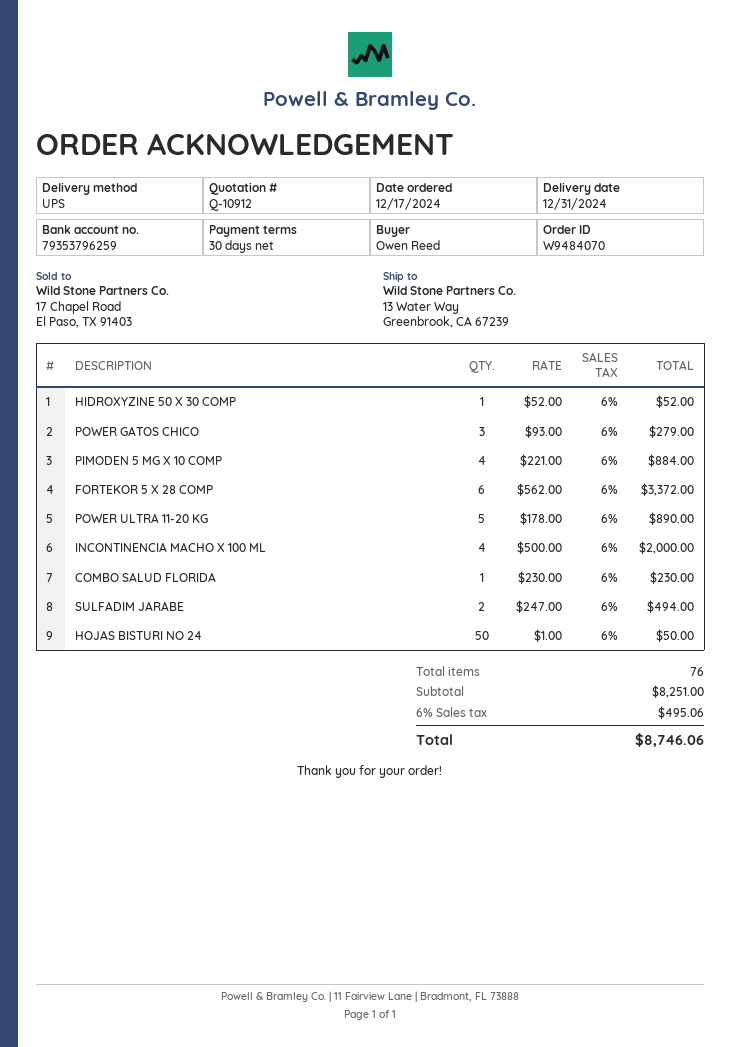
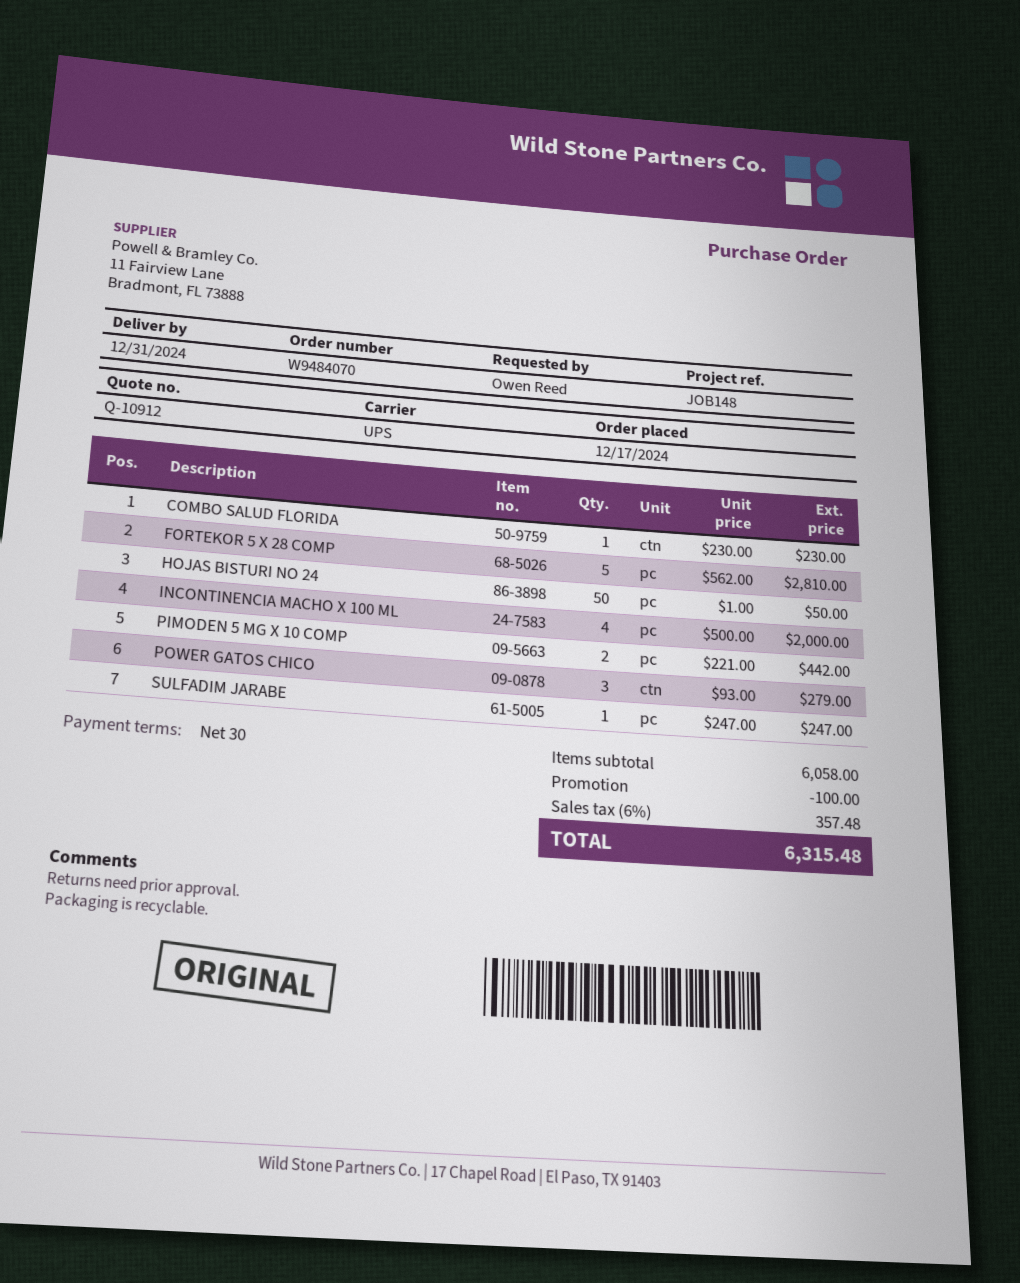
HIDROXYZINE 50 X 30 COMP: 1 x 52.00 = 52.00 -> none
PIMODEN 5 MG X 10 COMP: 4 x 221.00 = 884.00 -> 2 x 221.00 = 442.00
FORTEKOR 5 X 28 COMP: 6 x 562.00 = 3372.00 -> 5 x 562.00 = 2810.00
POWER ULTRA 11-20 KG: 5 x 178.00 = 890.00 -> none
SULFADIM JARABE: 2 x 247.00 = 494.00 -> 1 x 247.00 = 247.00
subtotal: 8251.00 -> 6058.00
discount: none -> 100.00
tax: 6% = 495.06 -> 6% = 357.48
total: 8746.06 -> 6315.48

